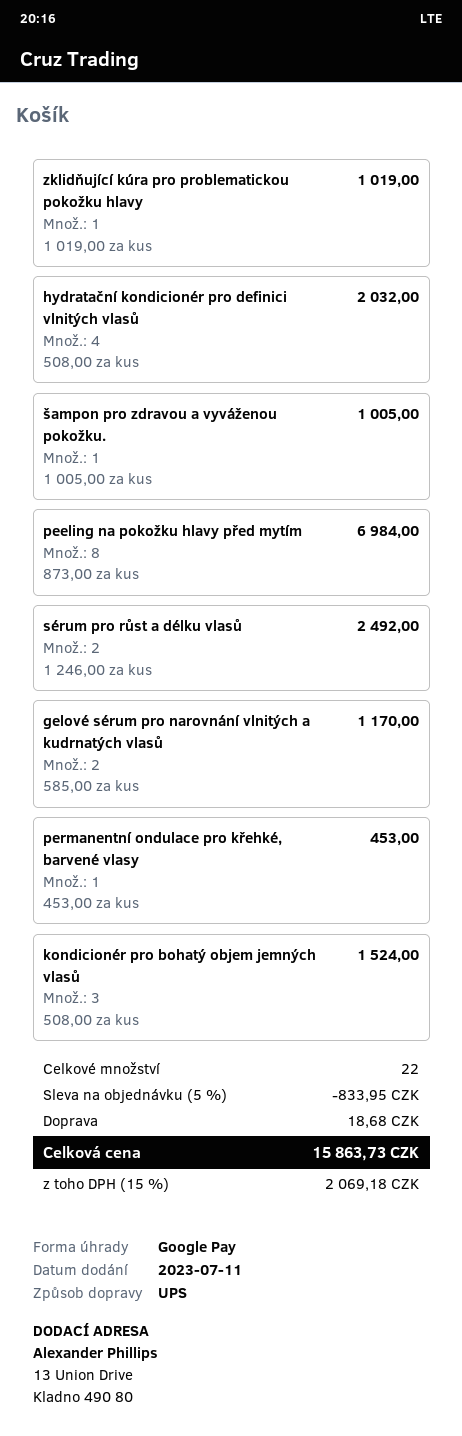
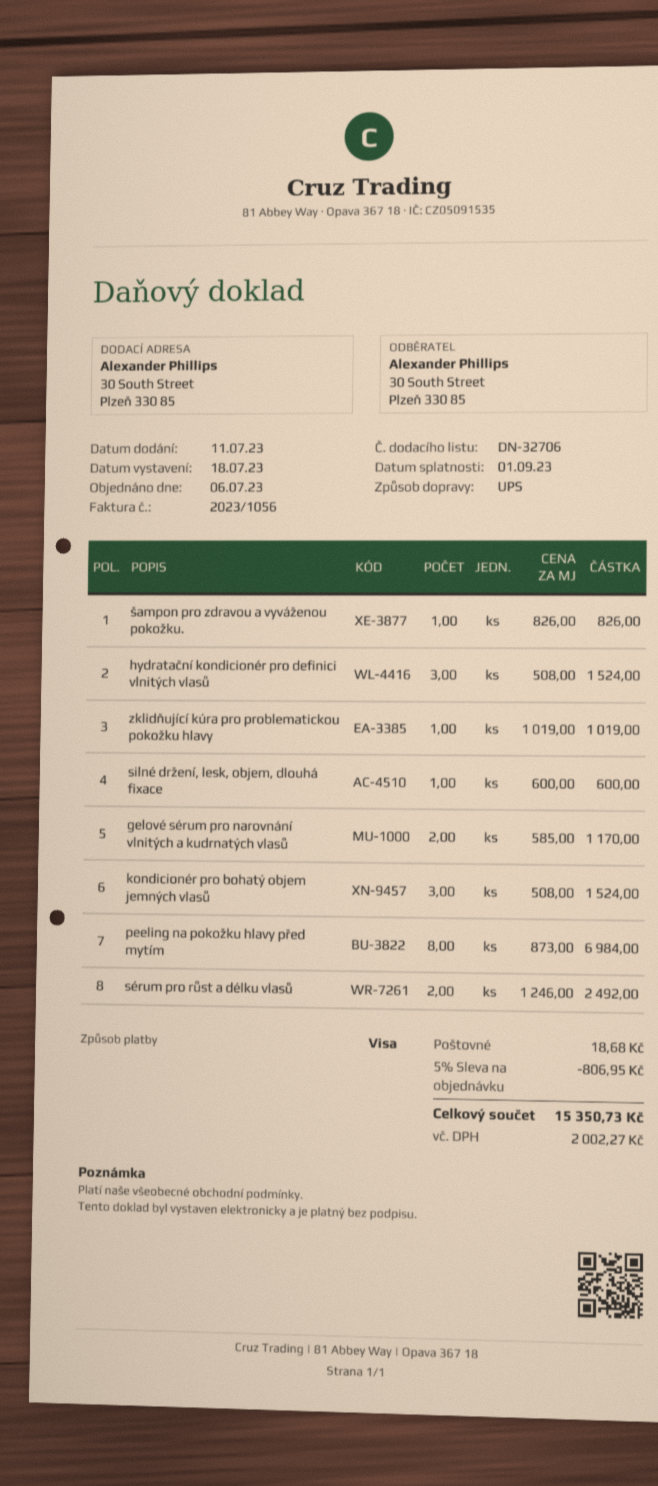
payment method: Google Pay -> Visa
ship to: 13 Union Drive, Kladno 490 80 -> 30 South Street, Plzeň 330 85
hydratační kondicionér pro definici vlnitých vlasů: 4 x 508.00 = 2032.00 -> 3 x 508.00 = 1524.00
šampon pro zdravou a vyváženou pokožku.: 1 x 1005.00 = 1005.00 -> 1 x 826.00 = 826.00
permanentní ondulace pro křehké, barvené vlasy: 1 x 453.00 = 453.00 -> none
silné držení, lesk, objem, dlouhá fixace: none -> 1 x 600.00 = 600.00
discount: 5% = 833.95 -> 5% = 806.95
tax: 2069.18 -> 2002.27
total: 15863.73 -> 15350.73

